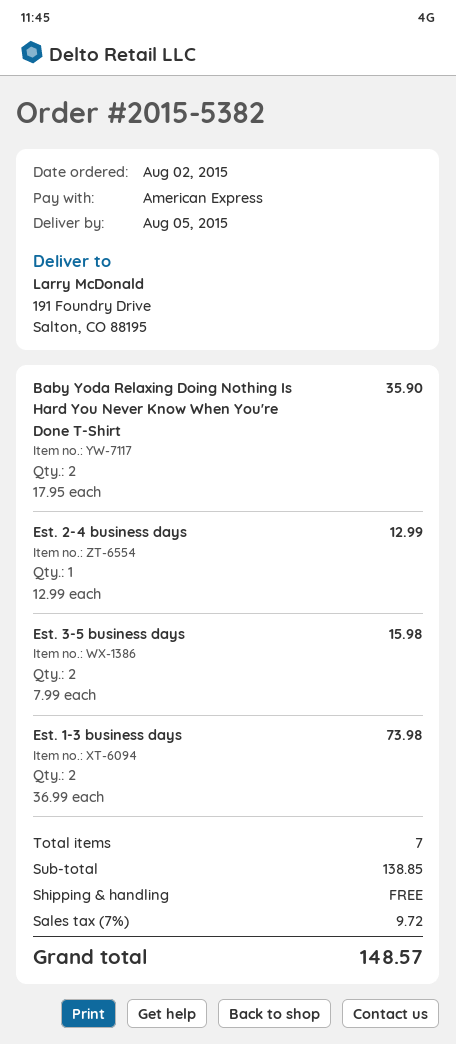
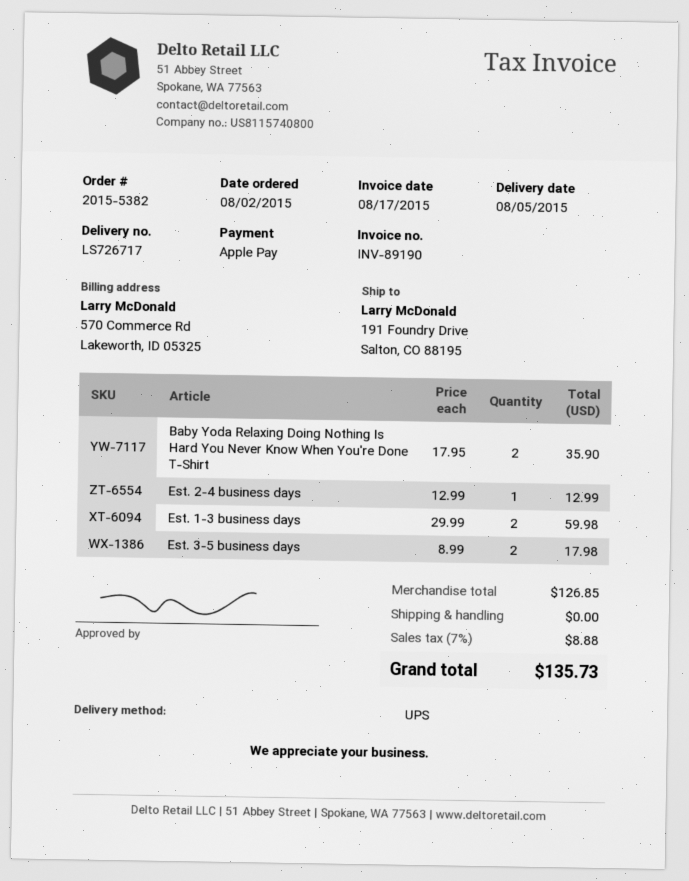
payment method: American Express -> Apple Pay
Est. 3-5 business days: 2 x 7.99 = 15.98 -> 2 x 8.99 = 17.98
Est. 1-3 business days: 2 x 36.99 = 73.98 -> 2 x 29.99 = 59.98
subtotal: 138.85 -> 126.85
tax: 7% = 9.72 -> 7% = 8.88
total: 148.57 -> 135.73

